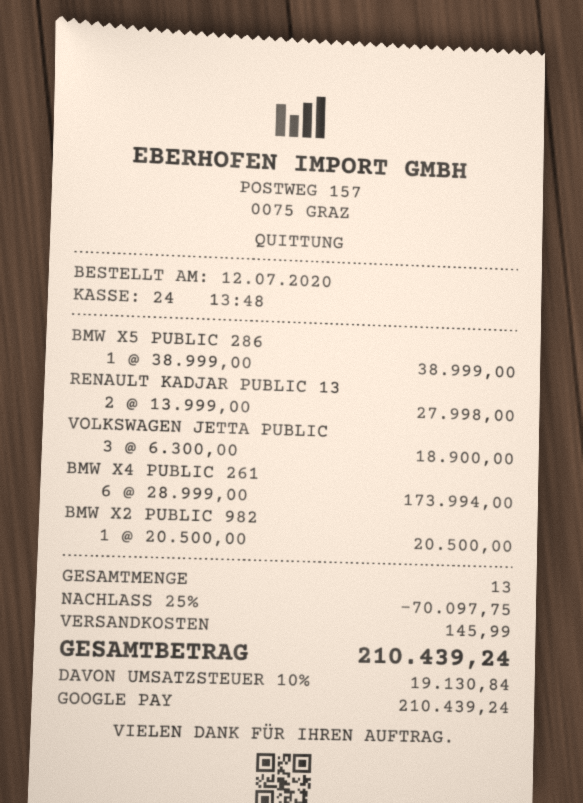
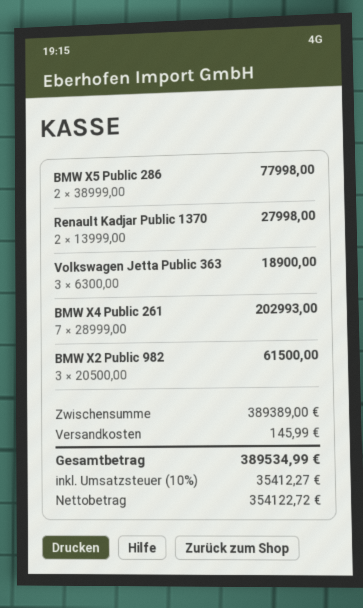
BMW X5 PUBLIC 286: 1 x 38999.00 = 38999.00 -> 2 x 38999.00 = 77998.00
BMW X4 PUBLIC 261: 6 x 28999.00 = 173994.00 -> 7 x 28999.00 = 202993.00
BMW X2 PUBLIC 982: 1 x 20500.00 = 20500.00 -> 3 x 20500.00 = 61500.00
discount: 25% = 70097.75 -> none
tax: 10% = 19130.84 -> 10% = 35412.27
total: 210439.24 -> 389534.99

